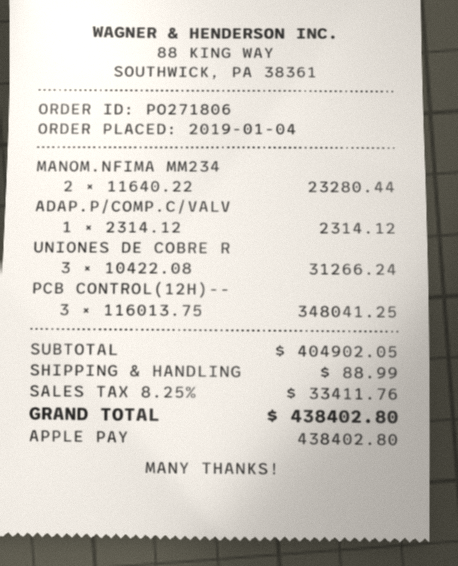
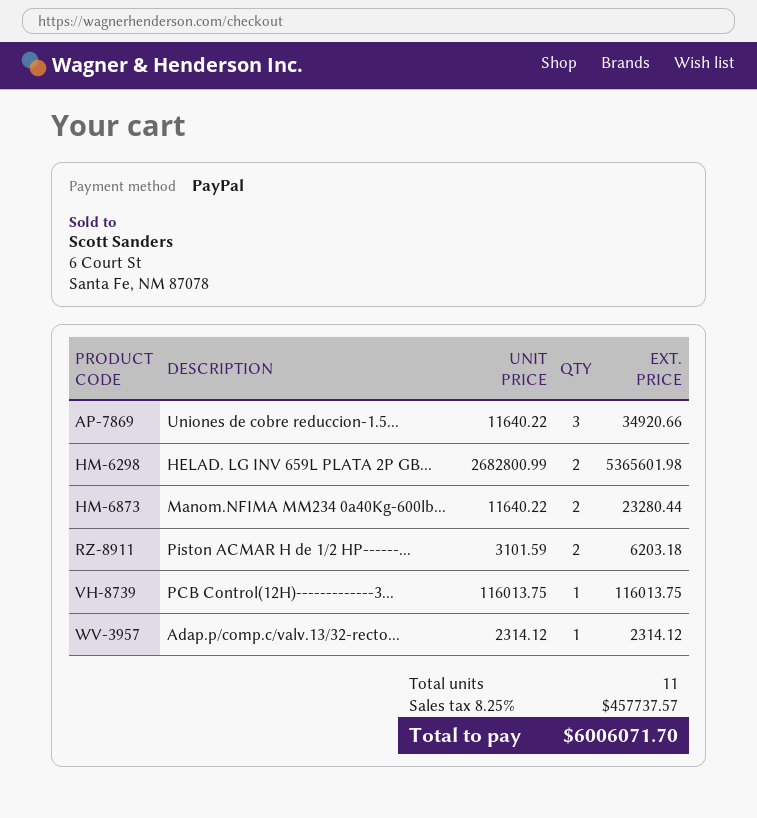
payment method: Apple Pay -> PayPal
UNIONES DE COBRE R: 3 x 10422.08 = 31266.24 -> 3 x 11640.22 = 34920.66
PCB CONTROL(12H)--: 3 x 116013.75 = 348041.25 -> 1 x 116013.75 = 116013.75
HELAD. LG INV 659L PLATA 2P GB...: none -> 2 x 2682800.99 = 5365601.98
Piston ACMAR H de 1/2 HP------...: none -> 2 x 3101.59 = 6203.18
shipping: 88.99 -> none
tax: 8.25% = 33411.76 -> 8.25% = 457737.57
total: 438402.80 -> 6006071.70

